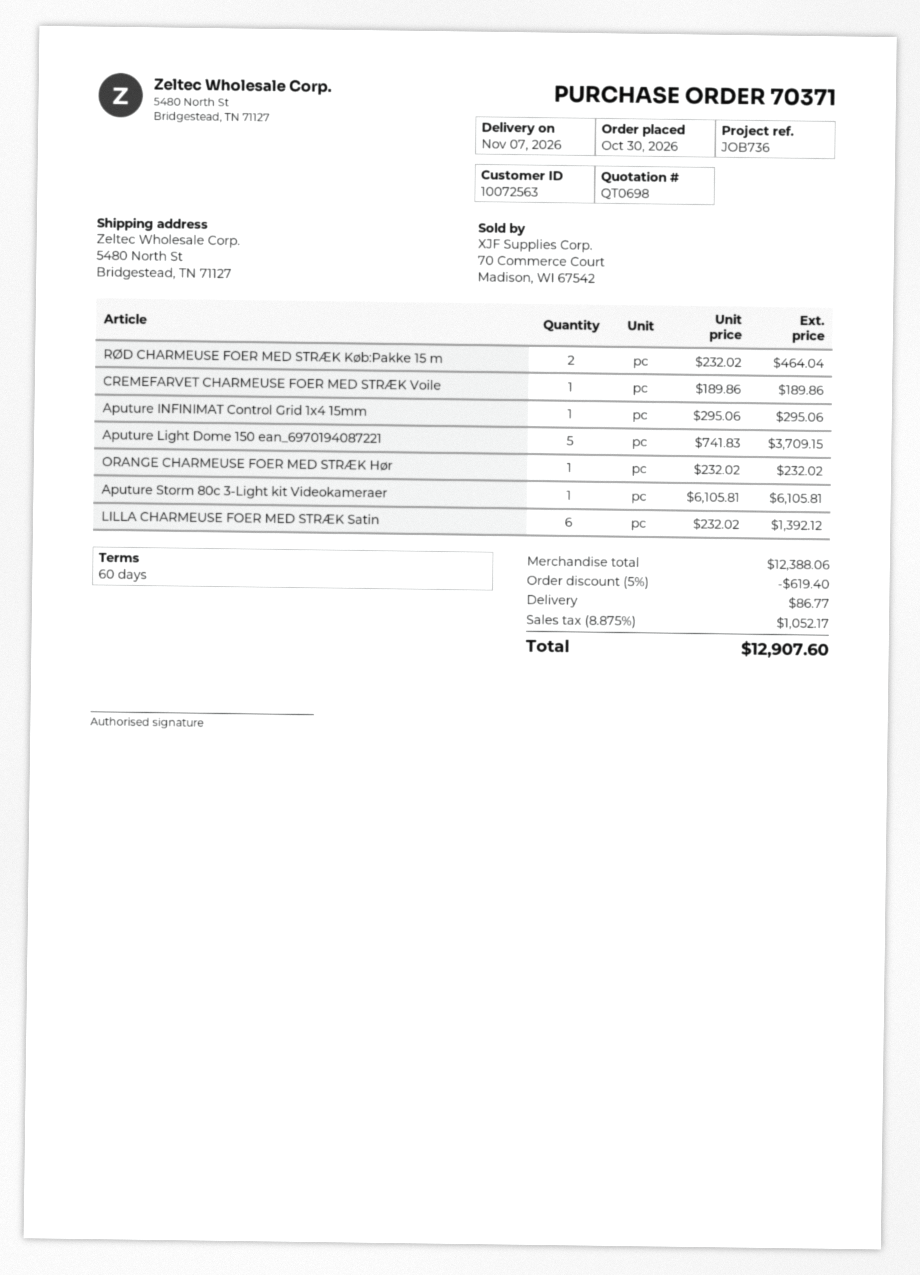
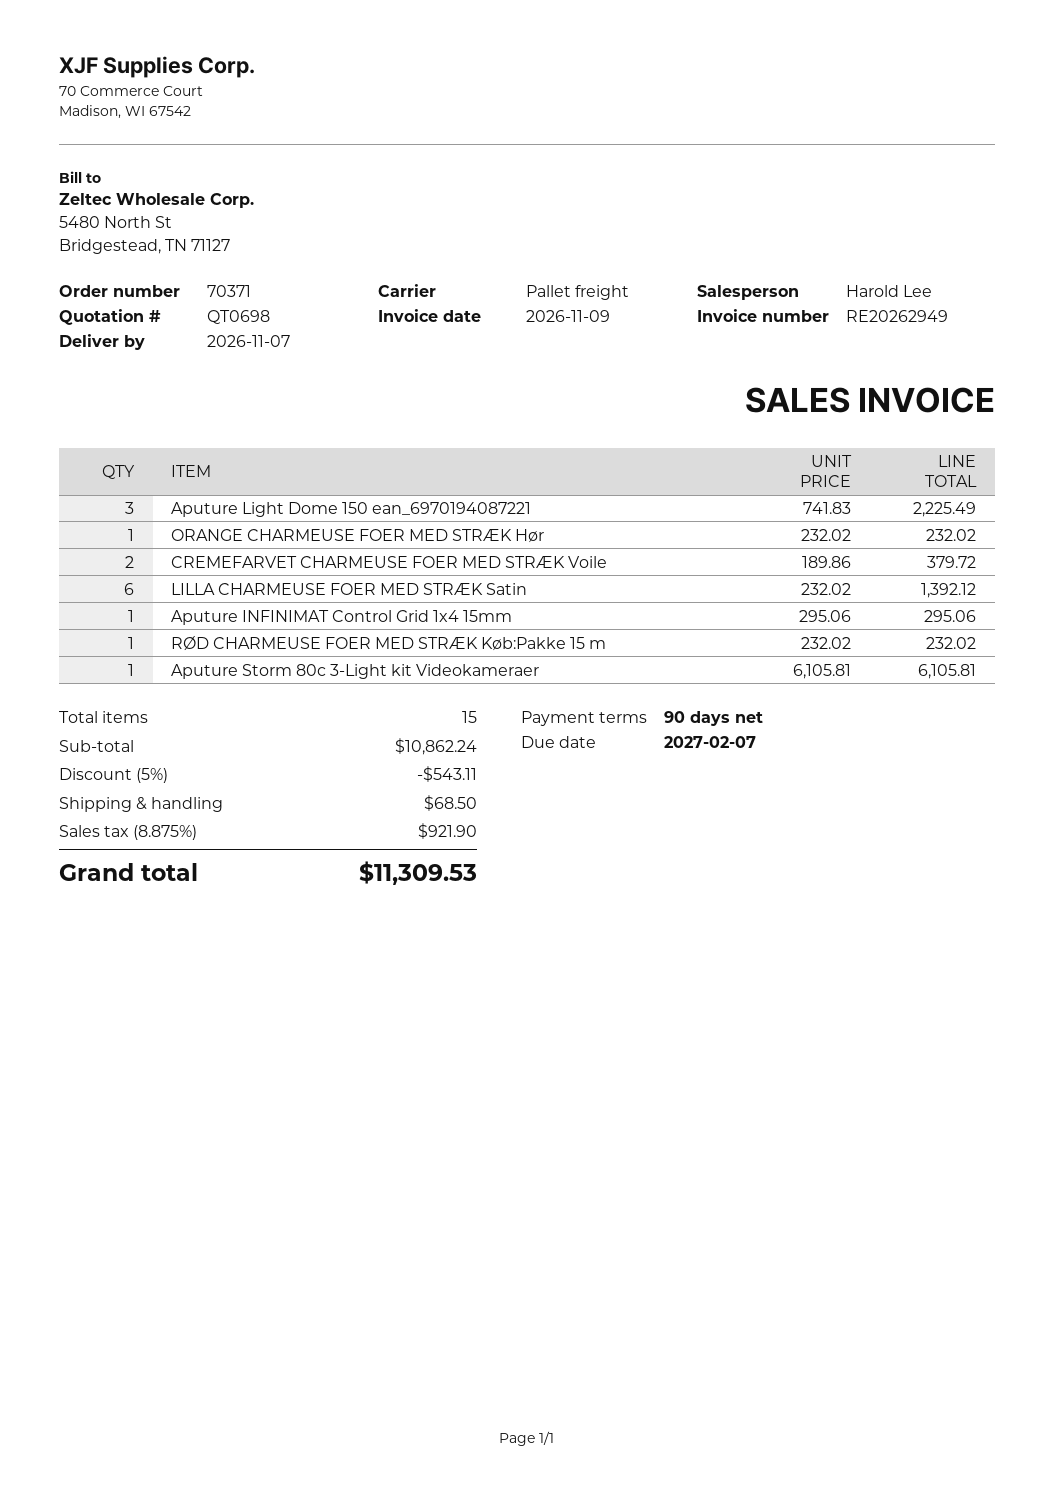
payment terms: 60 days -> 90 days
RØD CHARMEUSE FOER MED STRÆK Køb:Pakke 15 m: 2 x 232.02 = 464.04 -> 1 x 232.02 = 232.02
CREMEFARVET CHARMEUSE FOER MED STRÆK Voile: 1 x 189.86 = 189.86 -> 2 x 189.86 = 379.72
Aputure Light Dome 150 ean_6970194087221: 5 x 741.83 = 3709.15 -> 3 x 741.83 = 2225.49
subtotal: 12388.06 -> 10862.24
discount: 5% = 619.40 -> 5% = 543.11
shipping: 86.77 -> 68.50
tax: 8.875% = 1052.17 -> 8.875% = 921.90
total: 12907.60 -> 11309.53

